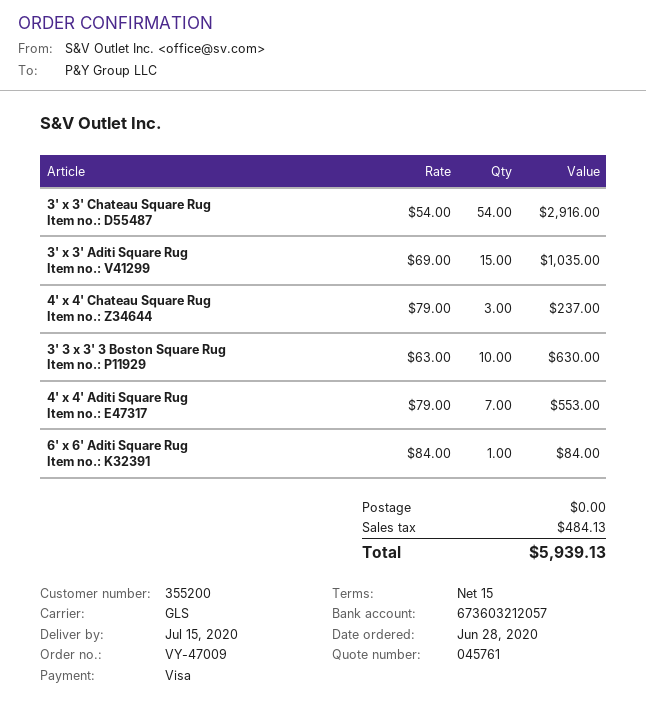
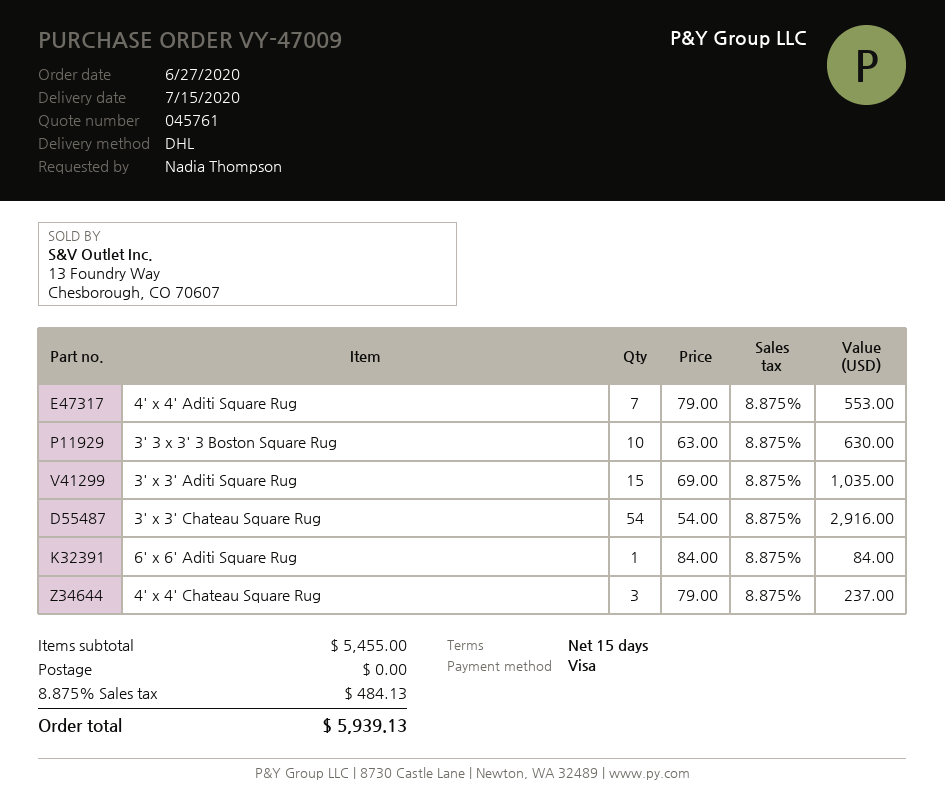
order date: 2020-06-28 -> 2020-06-27
shipping method: GLS -> DHL

